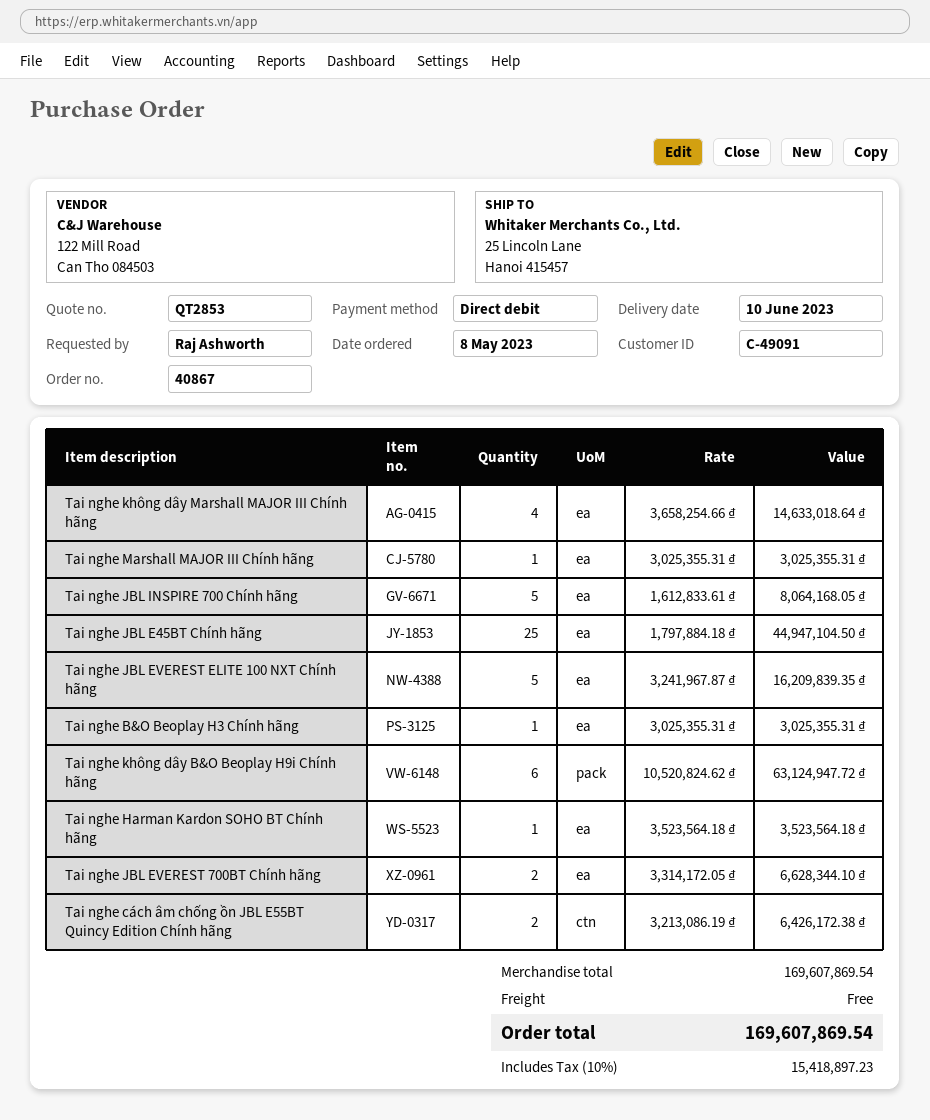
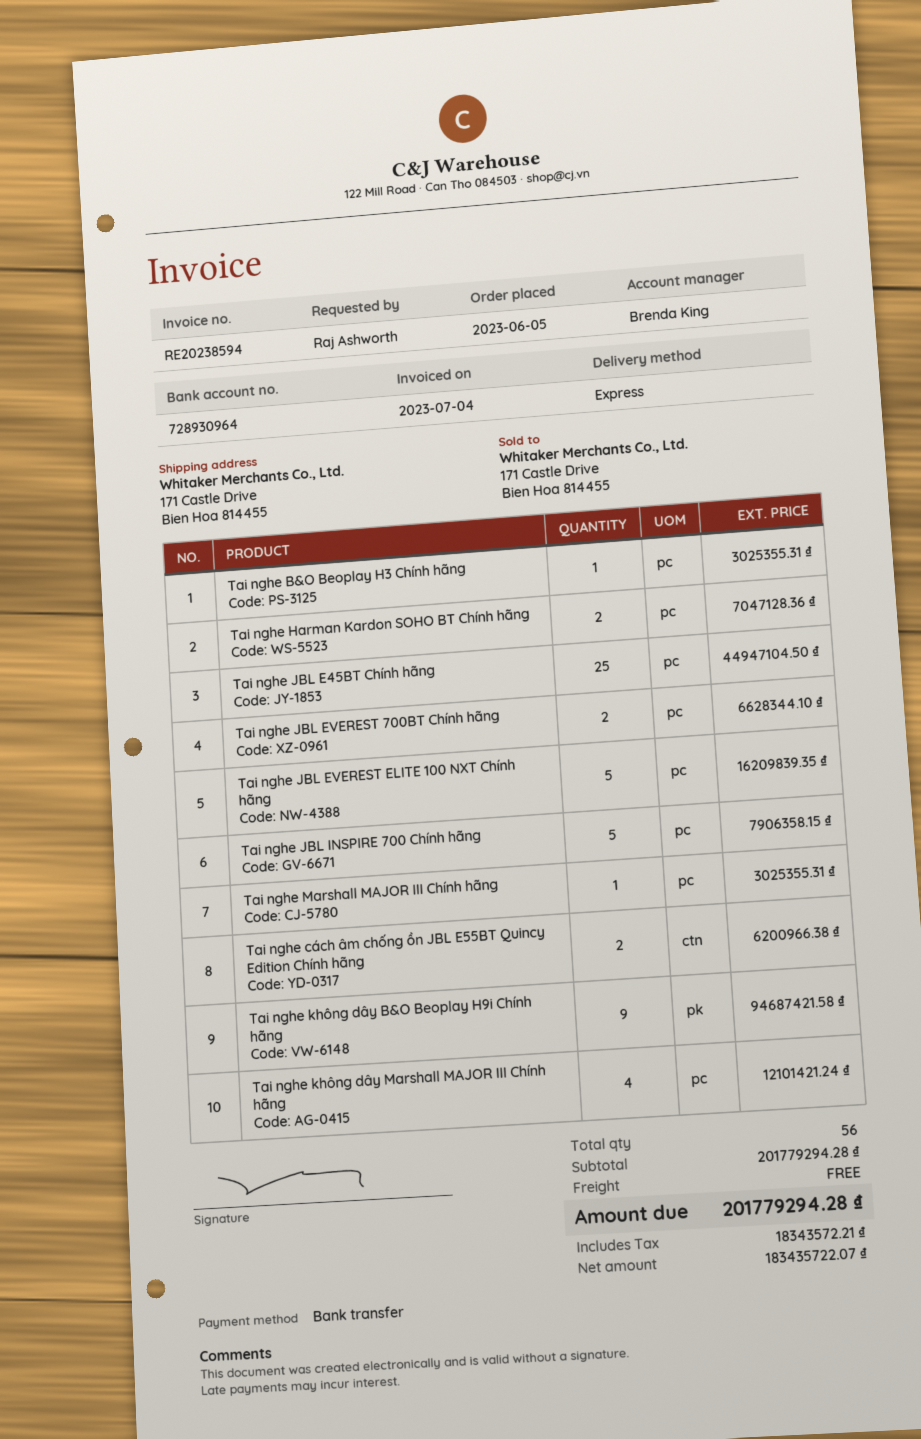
order date: 2023-05-08 -> 2023-06-05
payment method: direct debit -> bank transfer
ship to: 25 Lincoln Lane, Hanoi 415457 -> 171 Castle Drive, Bien Hoa 814455
Tai nghe không dây Marshall MAJOR III Chính hãng: 4 for 14633018.64 -> 4 for 12101421.24
Tai nghe JBL INSPIRE 700 Chính hãng: 5 for 8064168.05 -> 5 for 7906358.15
Tai nghe không dây B&O Beoplay H9i Chính hãng: 6 for 63124947.72 -> 9 for 94687421.58
Tai nghe Harman Kardon SOHO BT Chính hãng: 1 for 3523564.18 -> 2 for 7047128.36
Tai nghe cách âm chống ồn JBL E55BT Quincy Edition Chính hãng: 2 for 6426172.38 -> 2 for 6200966.38
subtotal: 169607869.54 -> 201779294.28
tax: 15418897.23 -> 18343572.21
total: 169607869.54 -> 201779294.28

